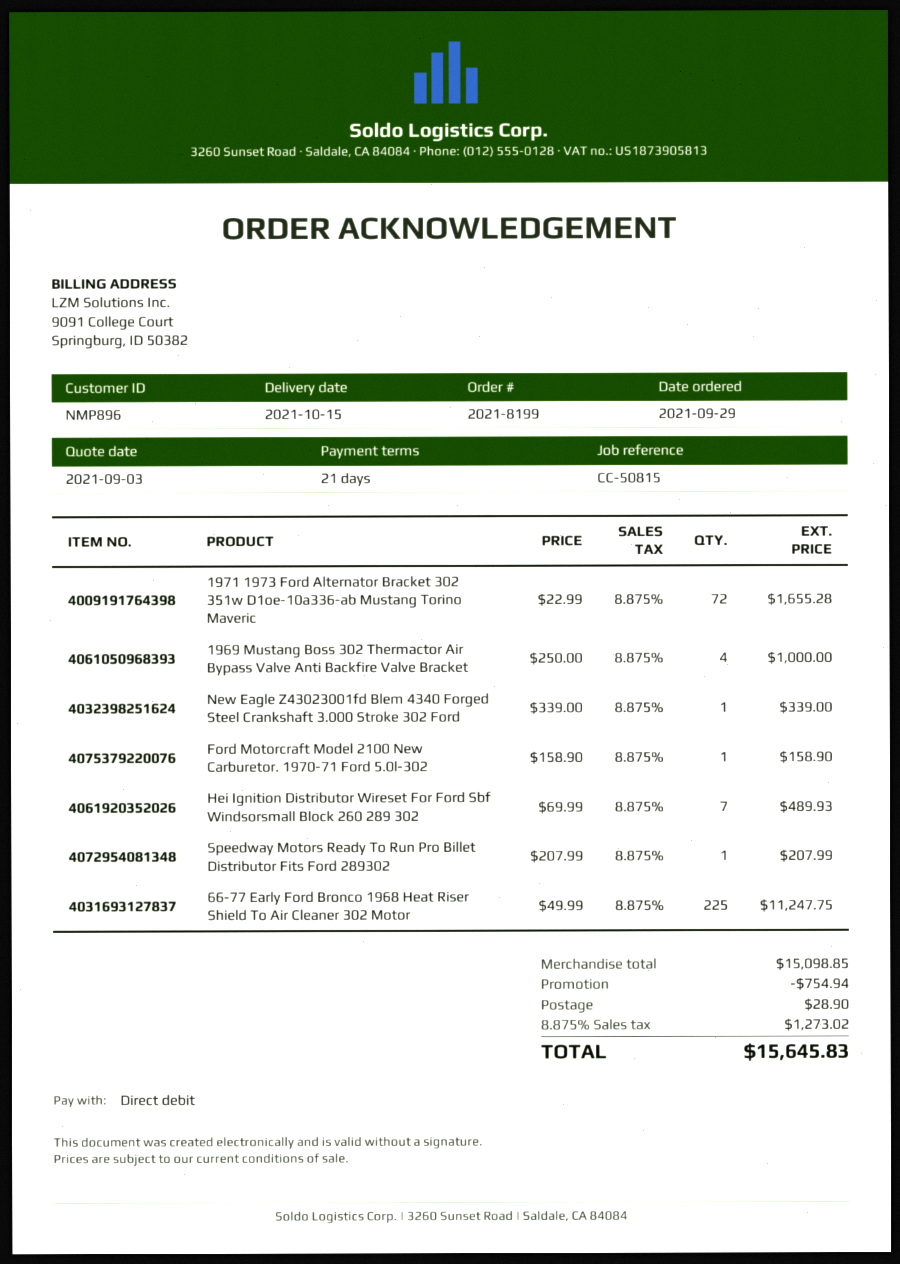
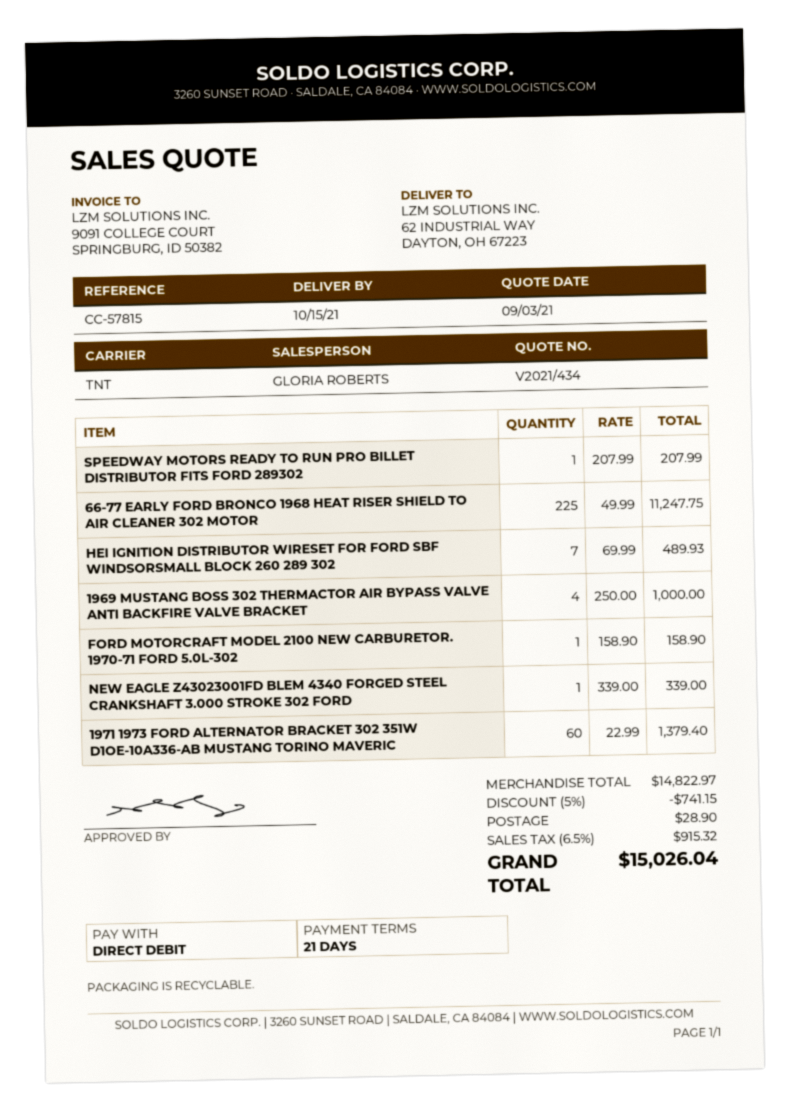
reference: CC-50815 -> CC-57815
1971 1973 Ford Alternator Bracket 302 351w D1oe-10a336-ab Mustang Torino Maveric: 72 x 22.99 = 1655.28 -> 60 x 22.99 = 1379.40
subtotal: 15098.85 -> 14822.97
discount: 754.94 -> 741.15
tax: 8.875% = 1273.02 -> 6.5% = 915.32
total: 15645.83 -> 15026.04

